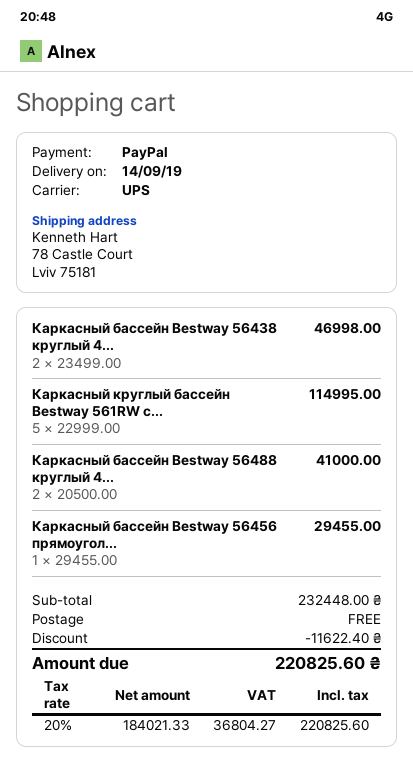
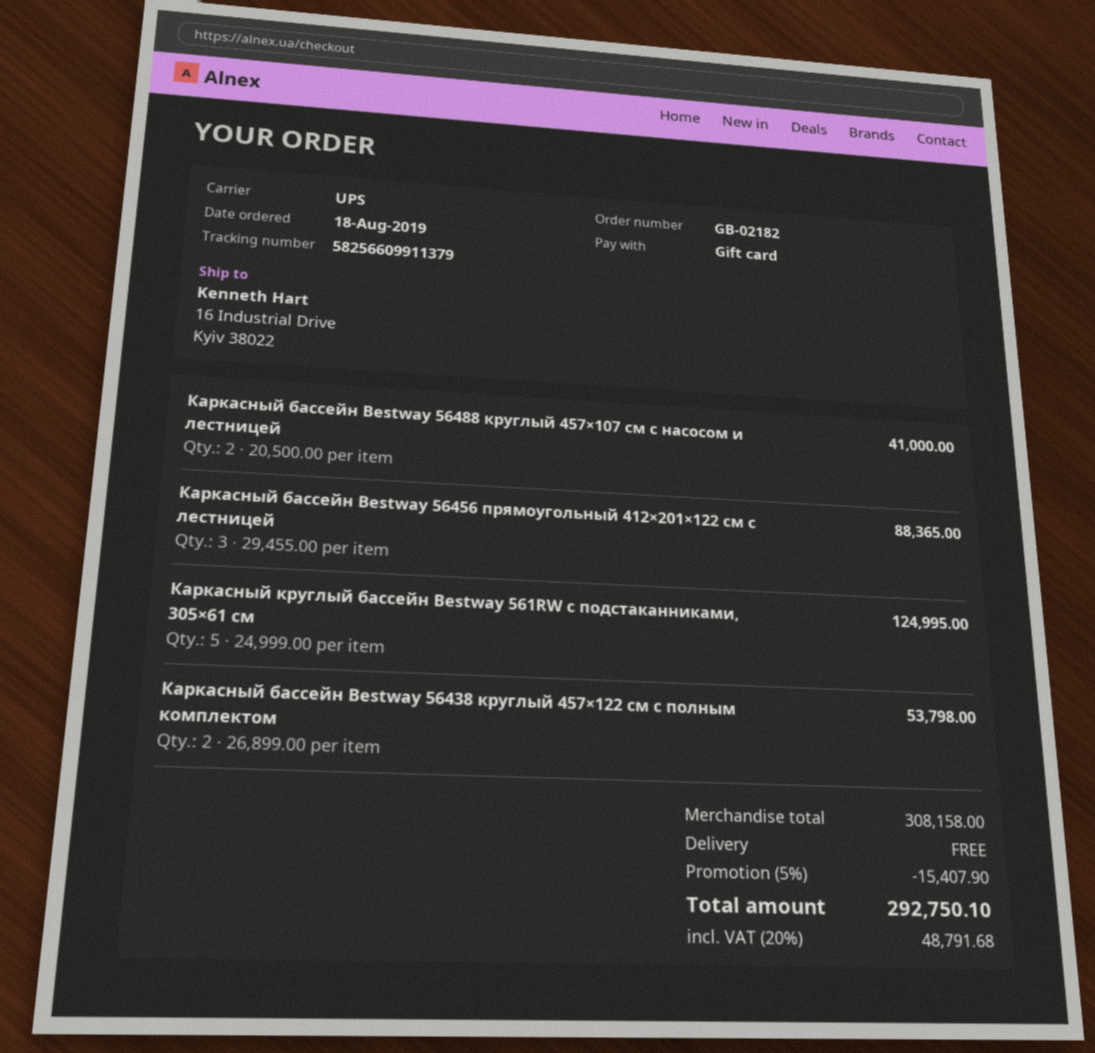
payment method: PayPal -> gift card
ship to: 78 Castle Court, Lviv 75181 -> 16 Industrial Drive, Kyiv 38022
Каркасный бассейн Bestway 56438 круглый 4...: 2 x 23499.00 = 46998.00 -> 2 x 26899.00 = 53798.00
Каркасный круглый бассейн Bestway 561RW с...: 5 x 22999.00 = 114995.00 -> 5 x 24999.00 = 124995.00
Каркасный бассейн Bestway 56456 прямоугол...: 1 x 29455.00 = 29455.00 -> 3 x 29455.00 = 88365.00
subtotal: 232448.00 -> 308158.00
discount: 11622.40 -> 15407.90
tax: 20% = 36804.27 -> 20% = 48791.68
total: 220825.60 -> 292750.10

